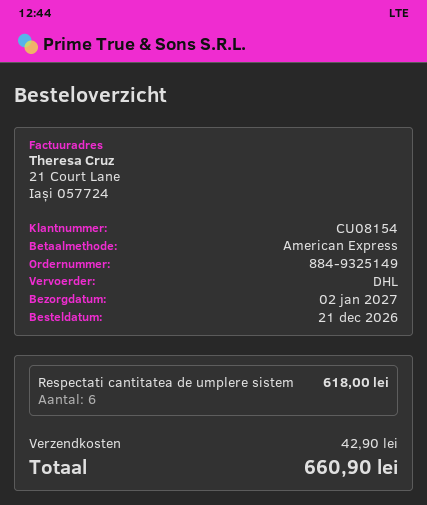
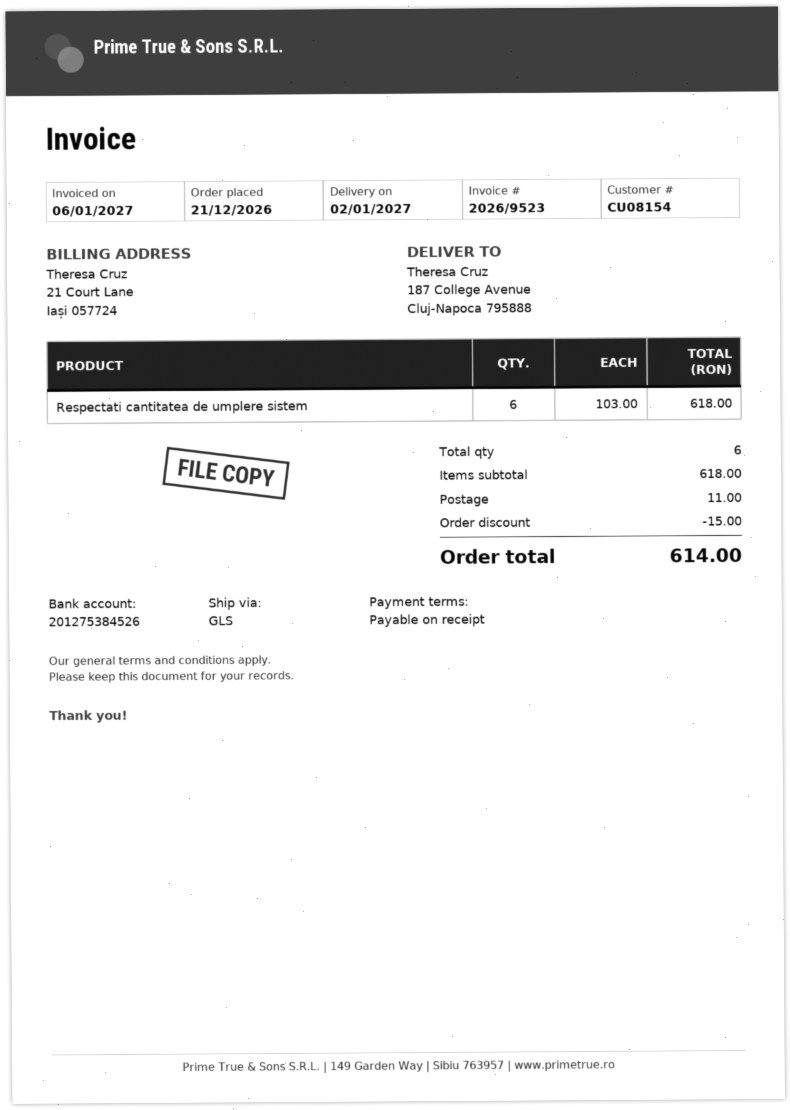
shipping method: DHL -> GLS
discount: none -> 15.00
shipping: 42.90 -> 11.00
total: 660.90 -> 614.00

